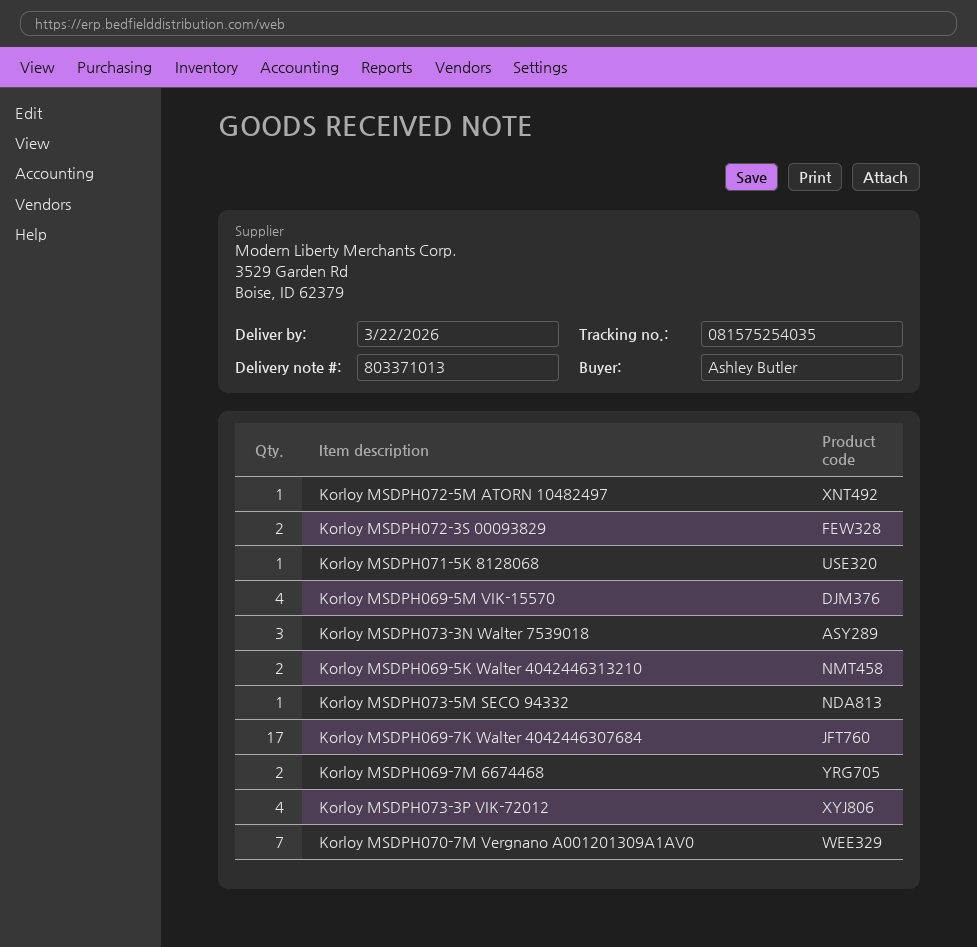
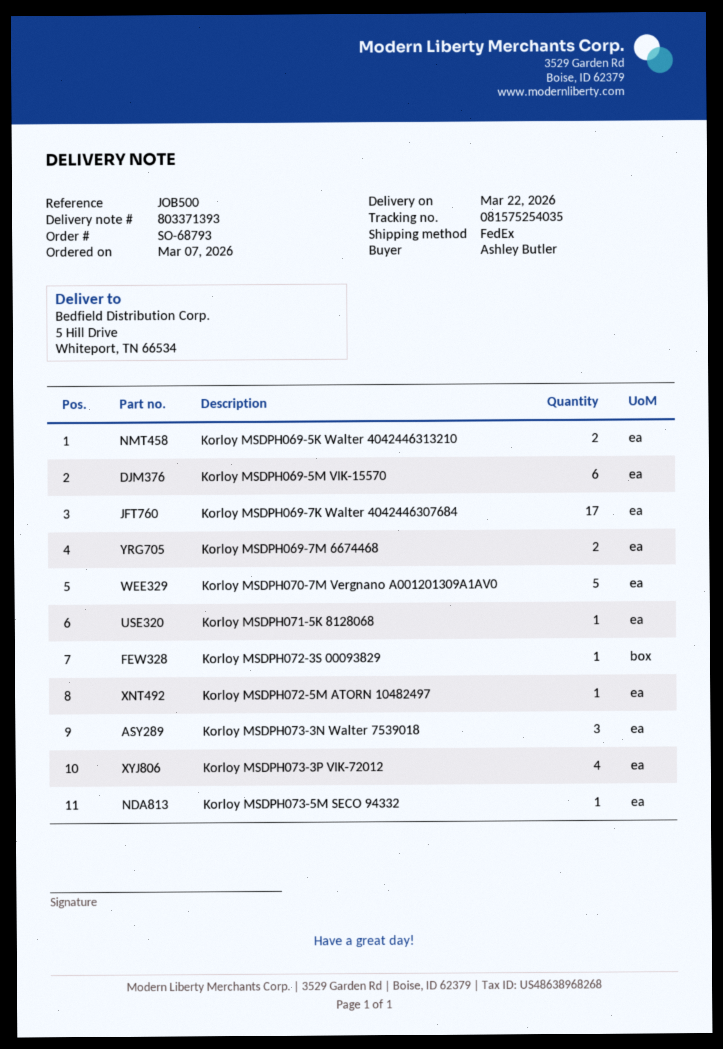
delivery note number: 803371013 -> 803371393
Korloy MSDPH072-3S 00093829: 2 -> 1
Korloy MSDPH069-5M VIK-15570: 4 -> 6
Korloy MSDPH070-7M Vergnano A001201309A1AV0: 7 -> 5

